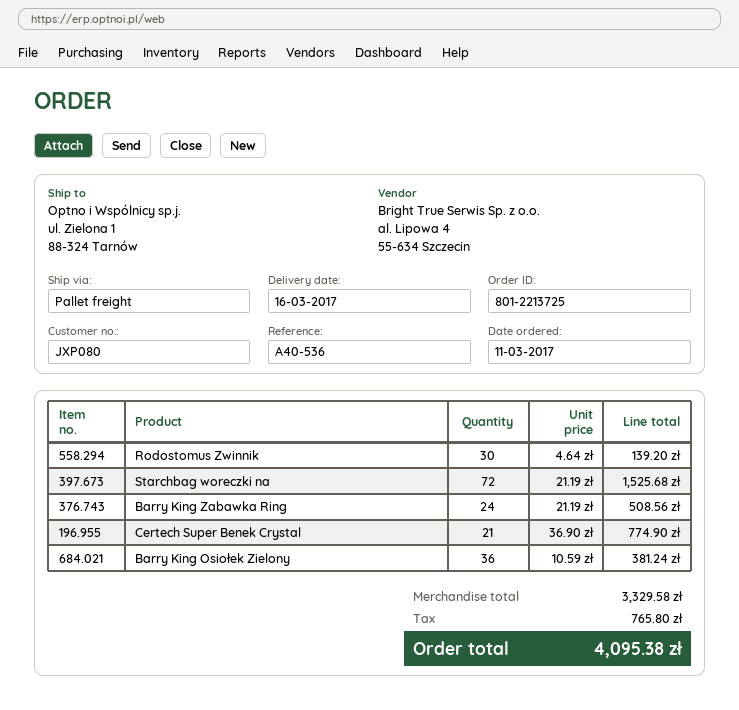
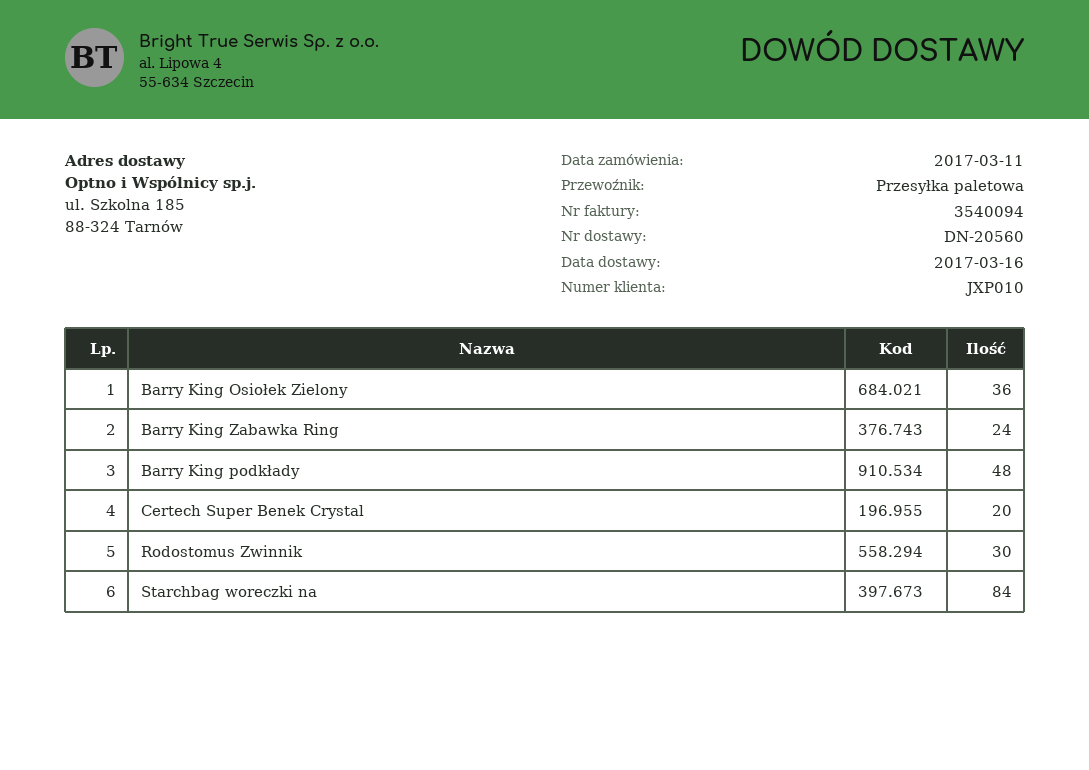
customer number: JXP080 -> JXP010
ship to: ul. Zielona 1, 88-324 Tarnów -> ul. Szkolna 185, 88-324 Tarnów
Starchbag woreczki na: 72 -> 84
Certech Super Benek Crystal: 21 -> 20
Barry King podkłady: none -> 48

